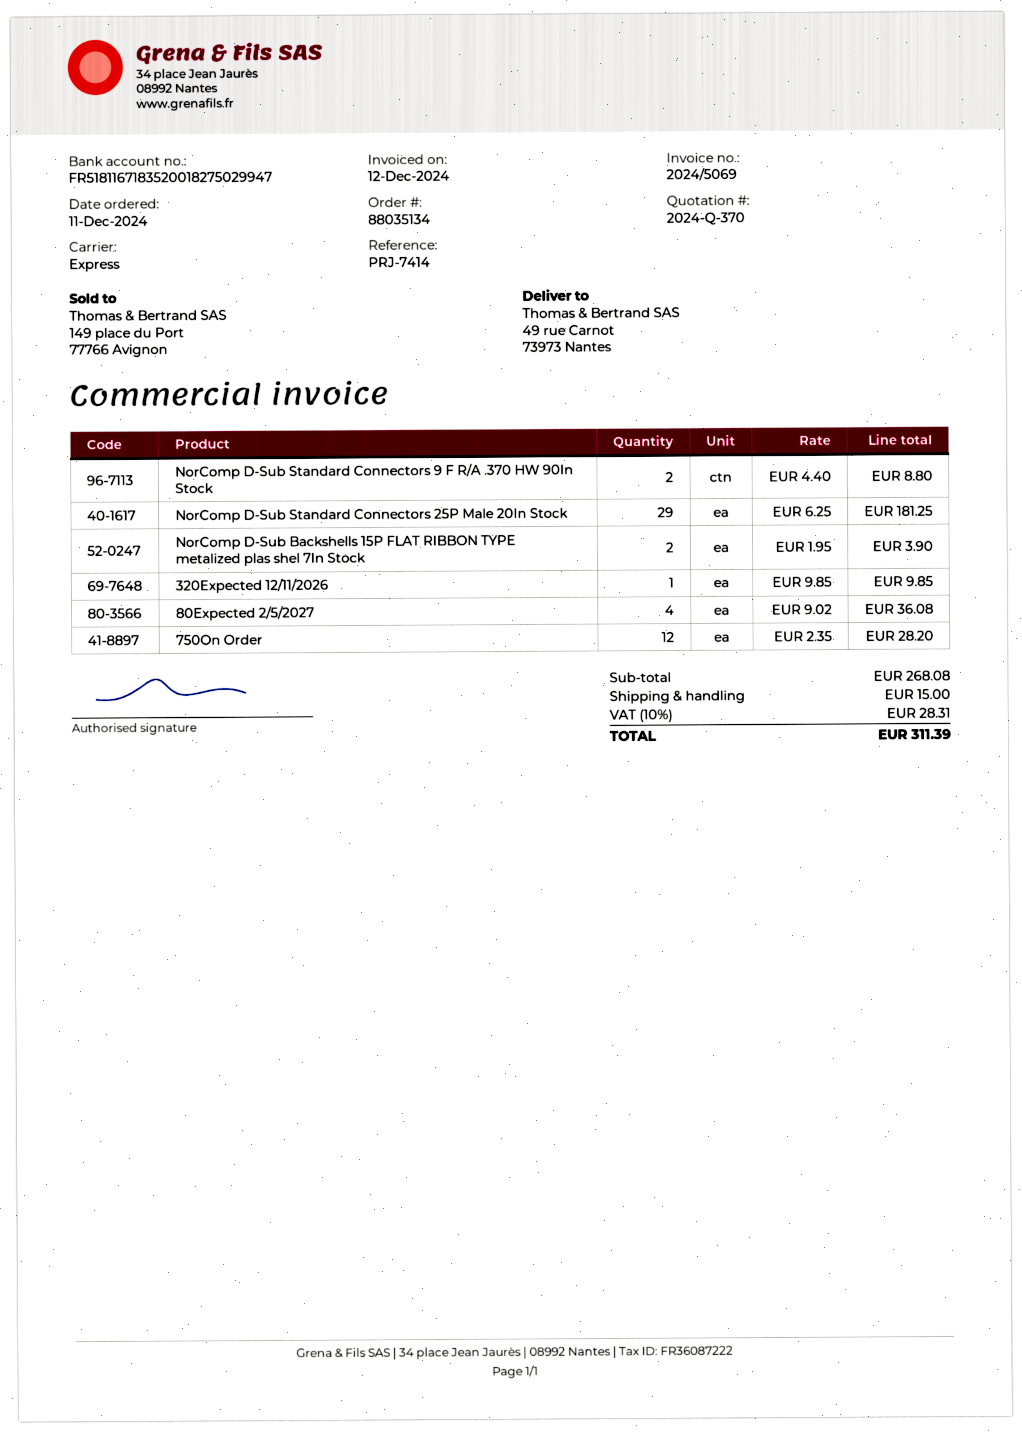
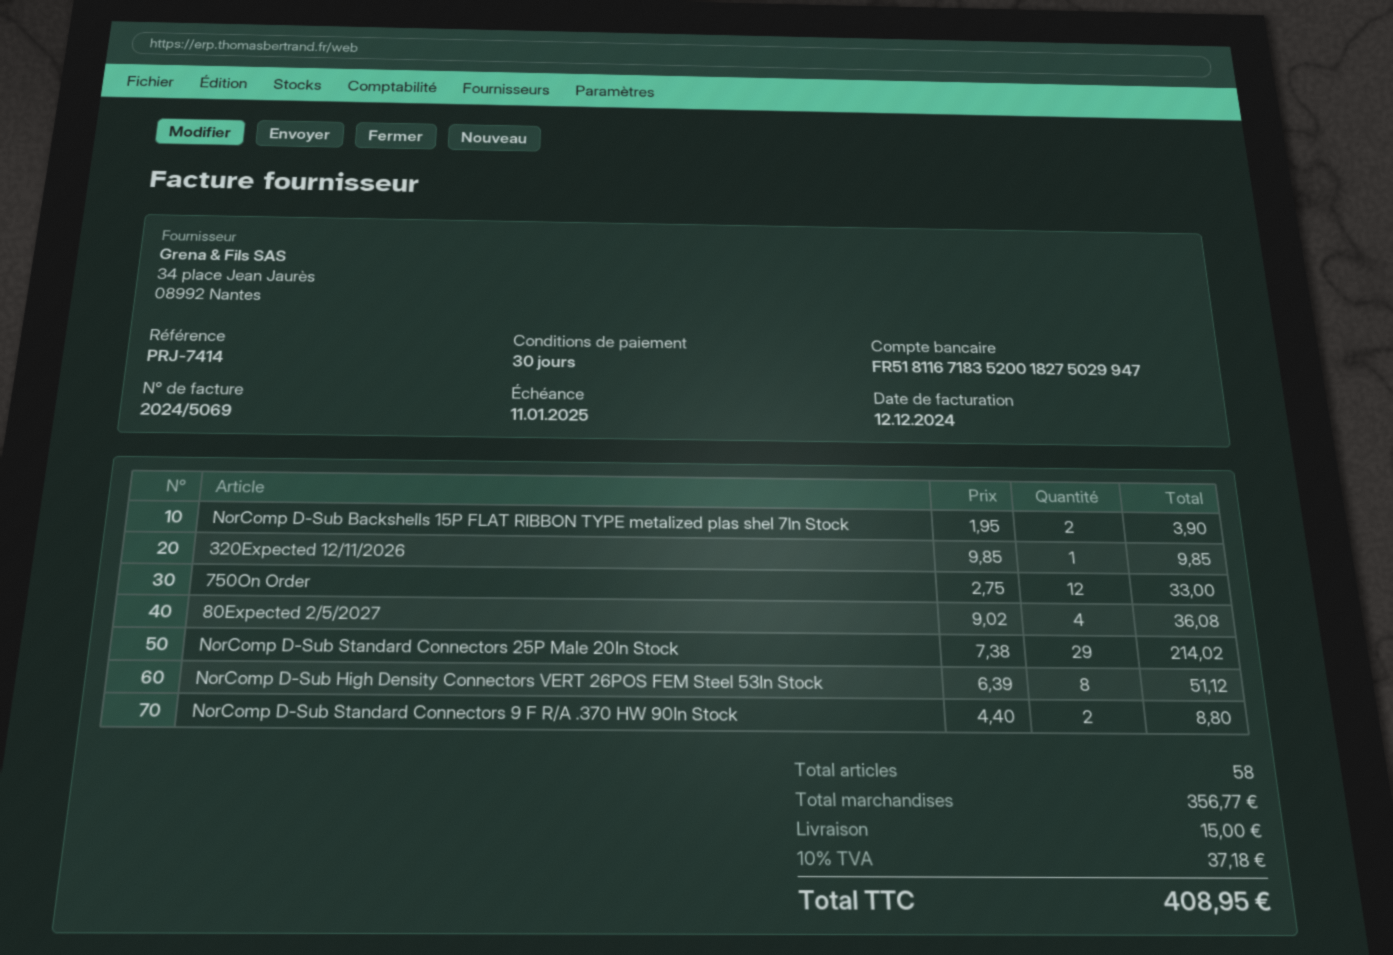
NorComp D-Sub Standard Connectors 25P Male 20In Stock: 29 x 6.25 = 181.25 -> 29 x 7.38 = 214.02
750On Order: 12 x 2.35 = 28.20 -> 12 x 2.75 = 33.00
NorComp D-Sub High Density Connectors VERT 26POS FEM Steel 53In Stock: none -> 8 x 6.39 = 51.12
subtotal: 268.08 -> 356.77
tax: 10% = 28.31 -> 10% = 37.18
total: 311.39 -> 408.95

